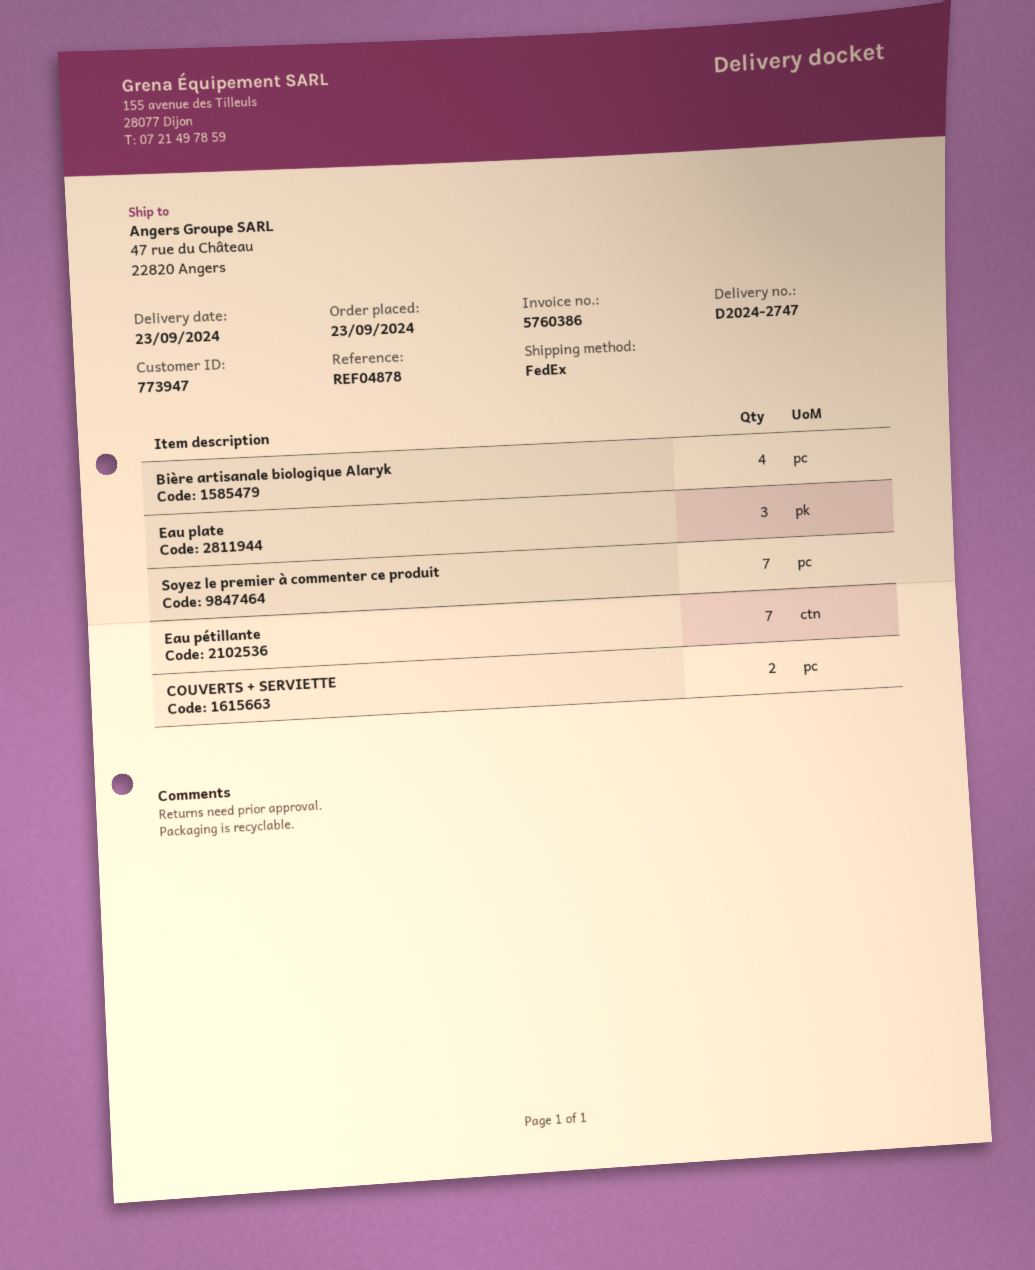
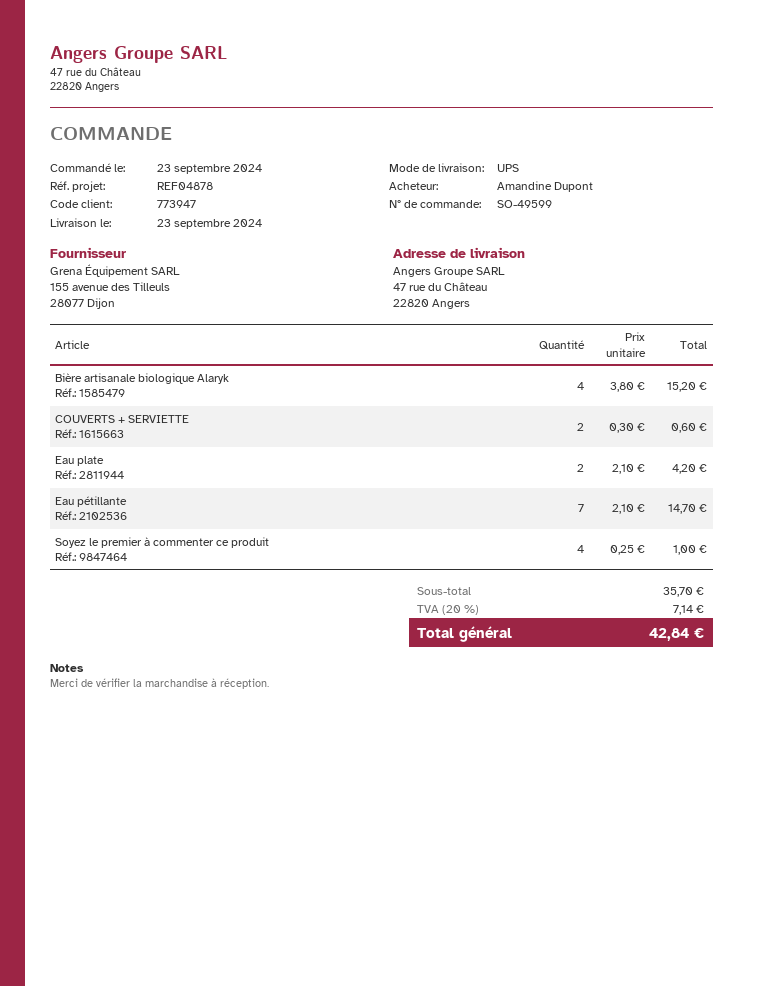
shipping method: FedEx -> UPS
Eau plate: 3 -> 2
Soyez le premier à commenter ce produit: 7 -> 4

